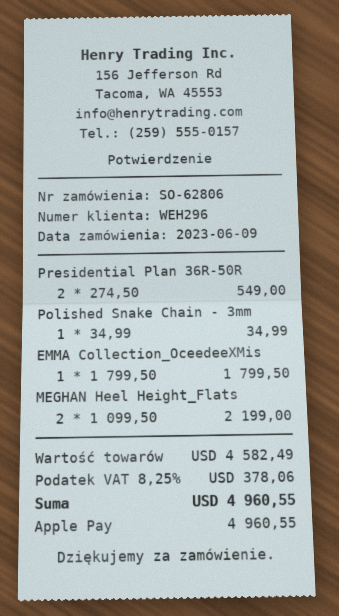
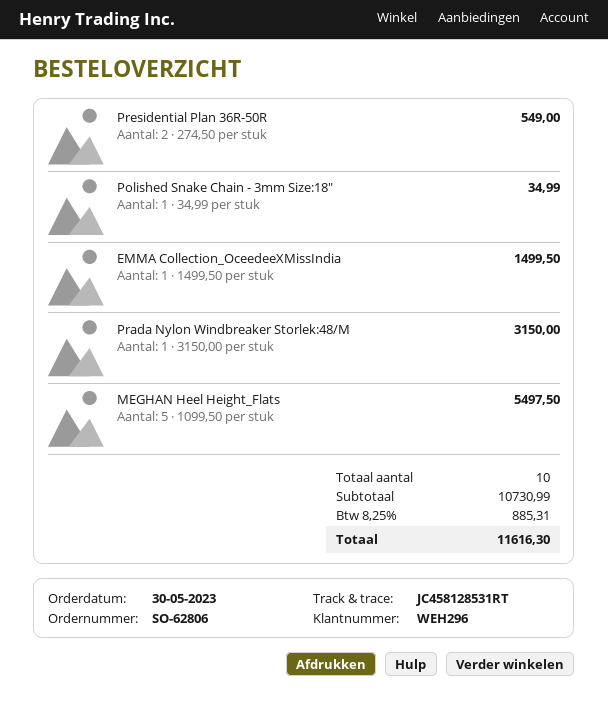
order date: 2023-06-09 -> 2023-05-30
EMMA Collection_OceedeeXMis: 1 x 1799.50 = 1799.50 -> 1 x 1499.50 = 1499.50
MEGHAN Heel Height_Flats: 2 x 1099.50 = 2199.00 -> 5 x 1099.50 = 5497.50
Prada Nylon Windbreaker Storlek:48/M: none -> 1 x 3150.00 = 3150.00
subtotal: 4582.49 -> 10730.99
tax: 8.25% = 378.06 -> 8.25% = 885.31
total: 4960.55 -> 11616.30

